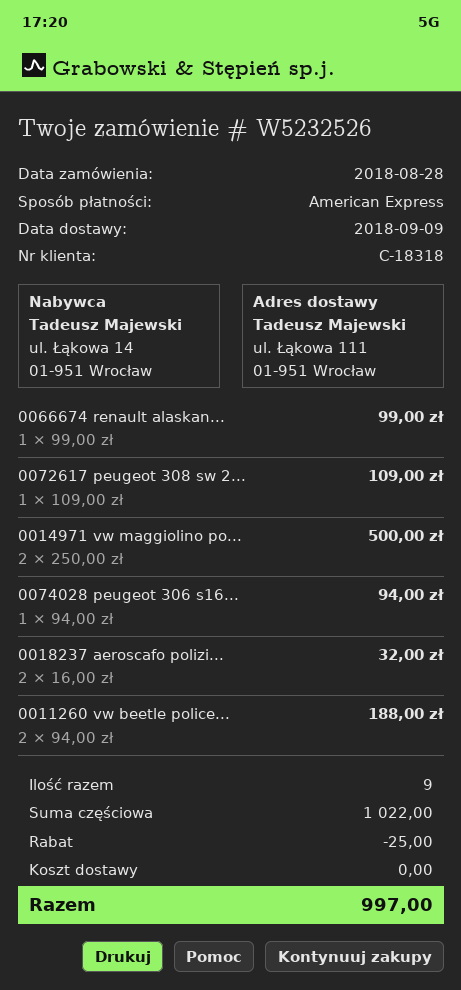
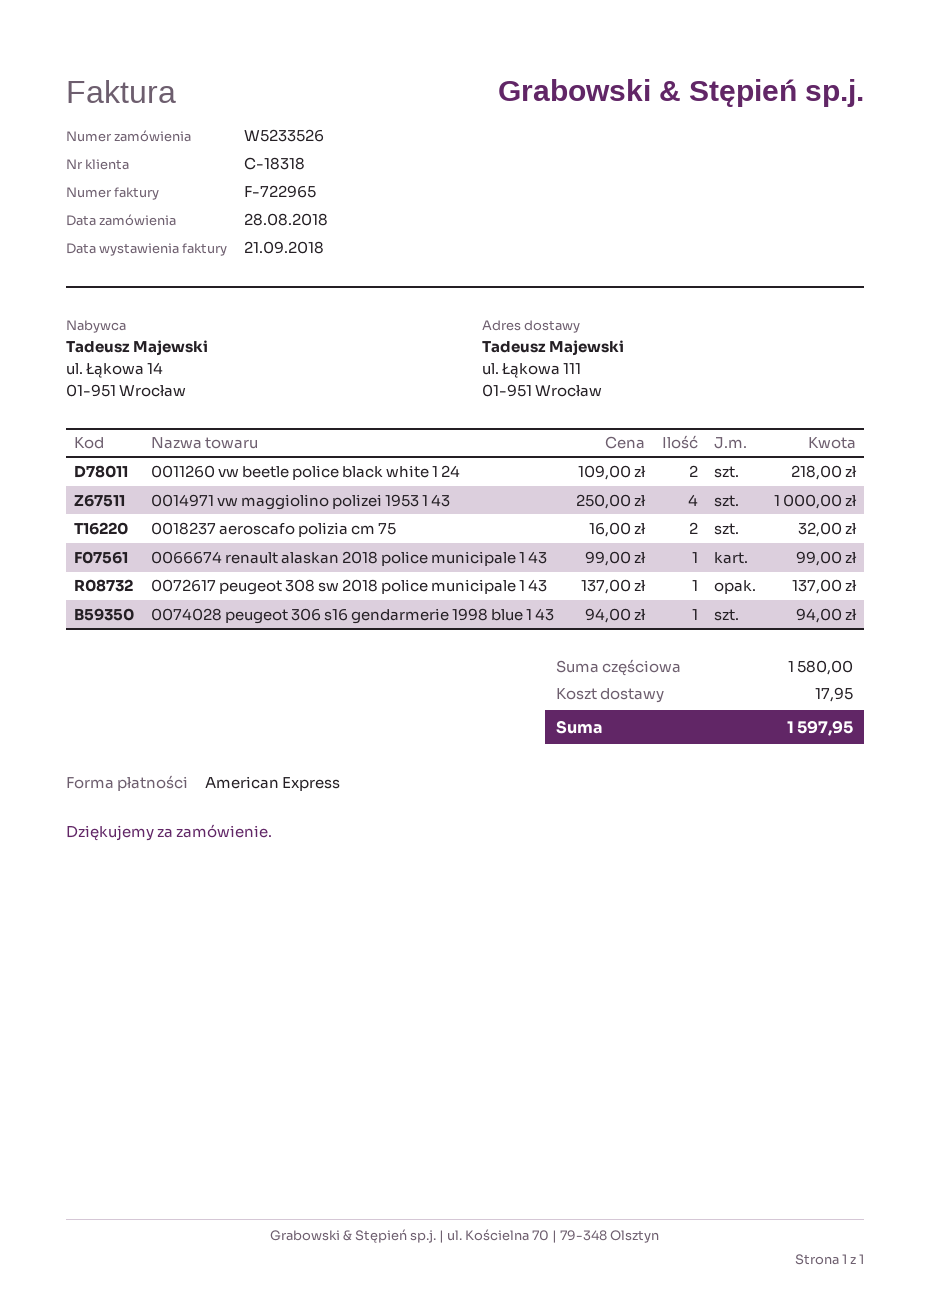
order number: W5232526 -> W5233526
0072617 peugeot 308 sw 2...: 1 x 109.00 = 109.00 -> 1 x 137.00 = 137.00
0014971 vw maggiolino po...: 2 x 250.00 = 500.00 -> 4 x 250.00 = 1000.00
0011260 vw beetle police...: 2 x 94.00 = 188.00 -> 2 x 109.00 = 218.00
subtotal: 1022.00 -> 1580.00
discount: 25.00 -> none
shipping: 0.00 -> 17.95
total: 997.00 -> 1597.95

